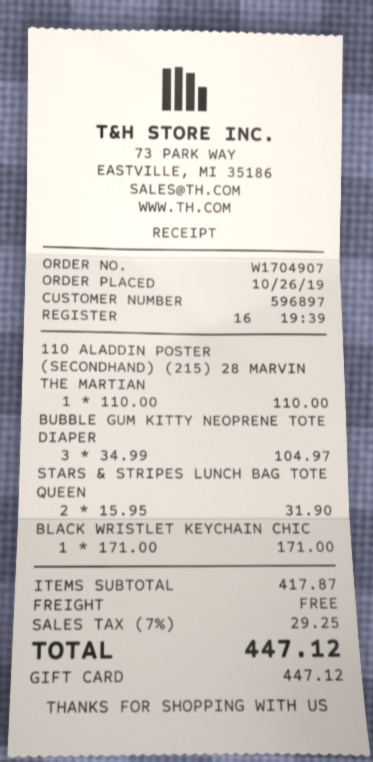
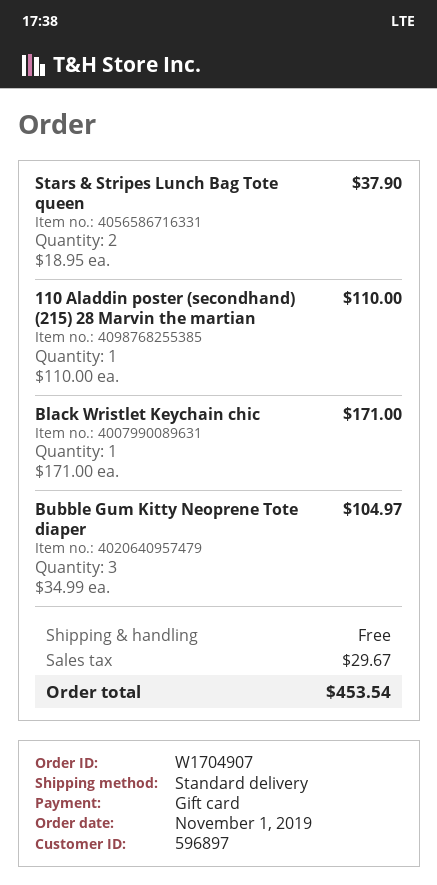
order date: 2019-10-26 -> 2019-11-01
STARS & STRIPES LUNCH BAG TOTE QUEEN: 2 x 15.95 = 31.90 -> 2 x 18.95 = 37.90
tax: 29.25 -> 29.67
total: 447.12 -> 453.54

